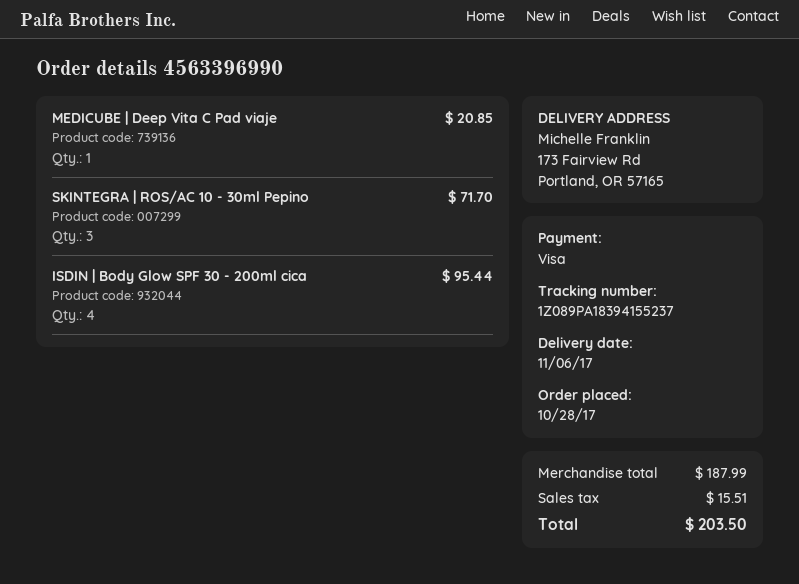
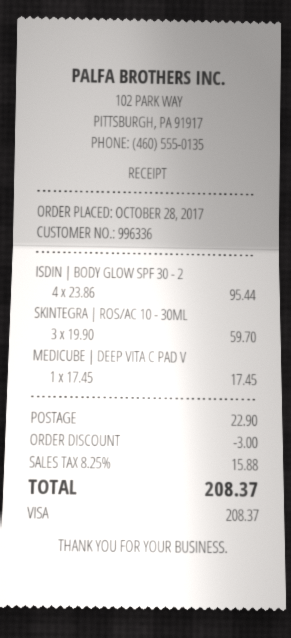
MEDICUBE | Deep Vita C Pad viaje: 1 for 20.85 -> 1 for 17.45
SKINTEGRA | ROS/AC 10 - 30ml Pepino: 3 for 71.70 -> 3 for 59.70
discount: none -> 3.00
shipping: none -> 22.90
tax: 15.51 -> 15.88
total: 203.50 -> 208.37

